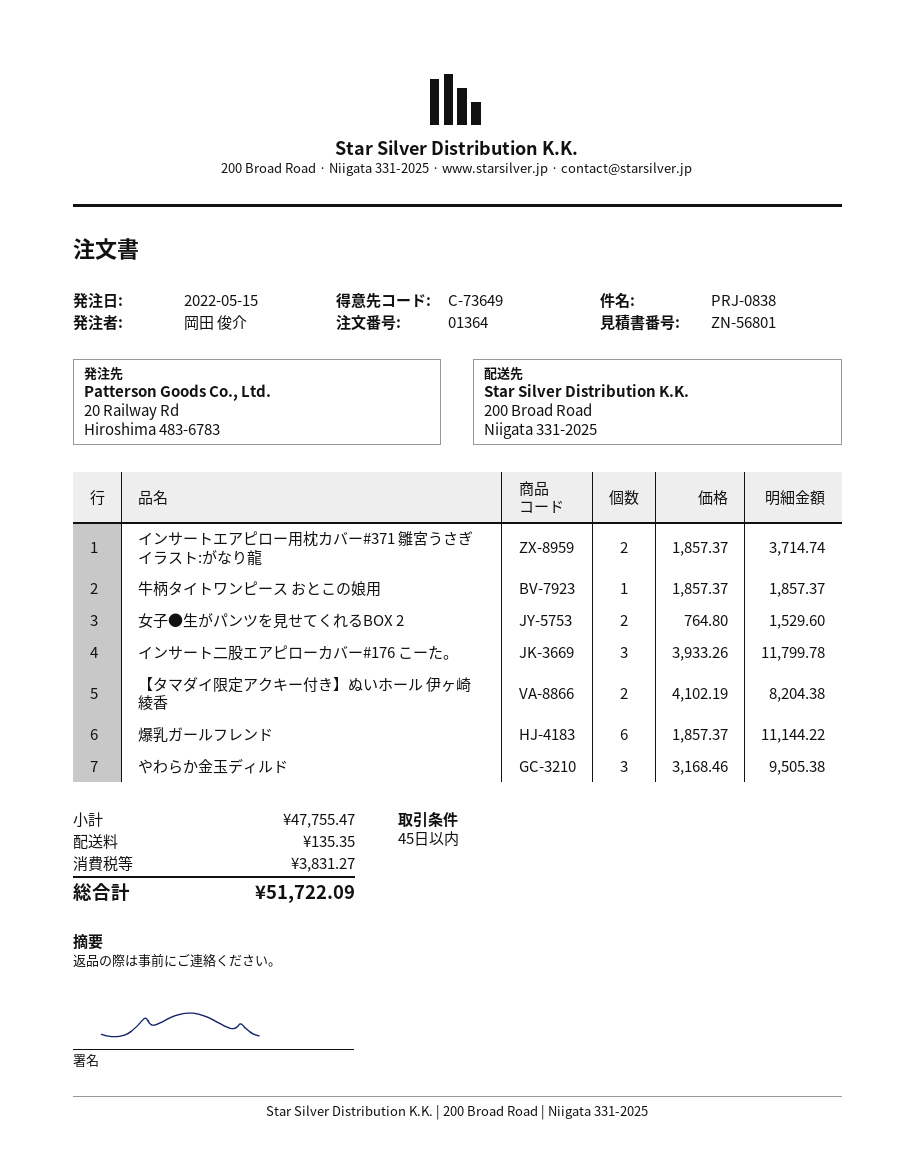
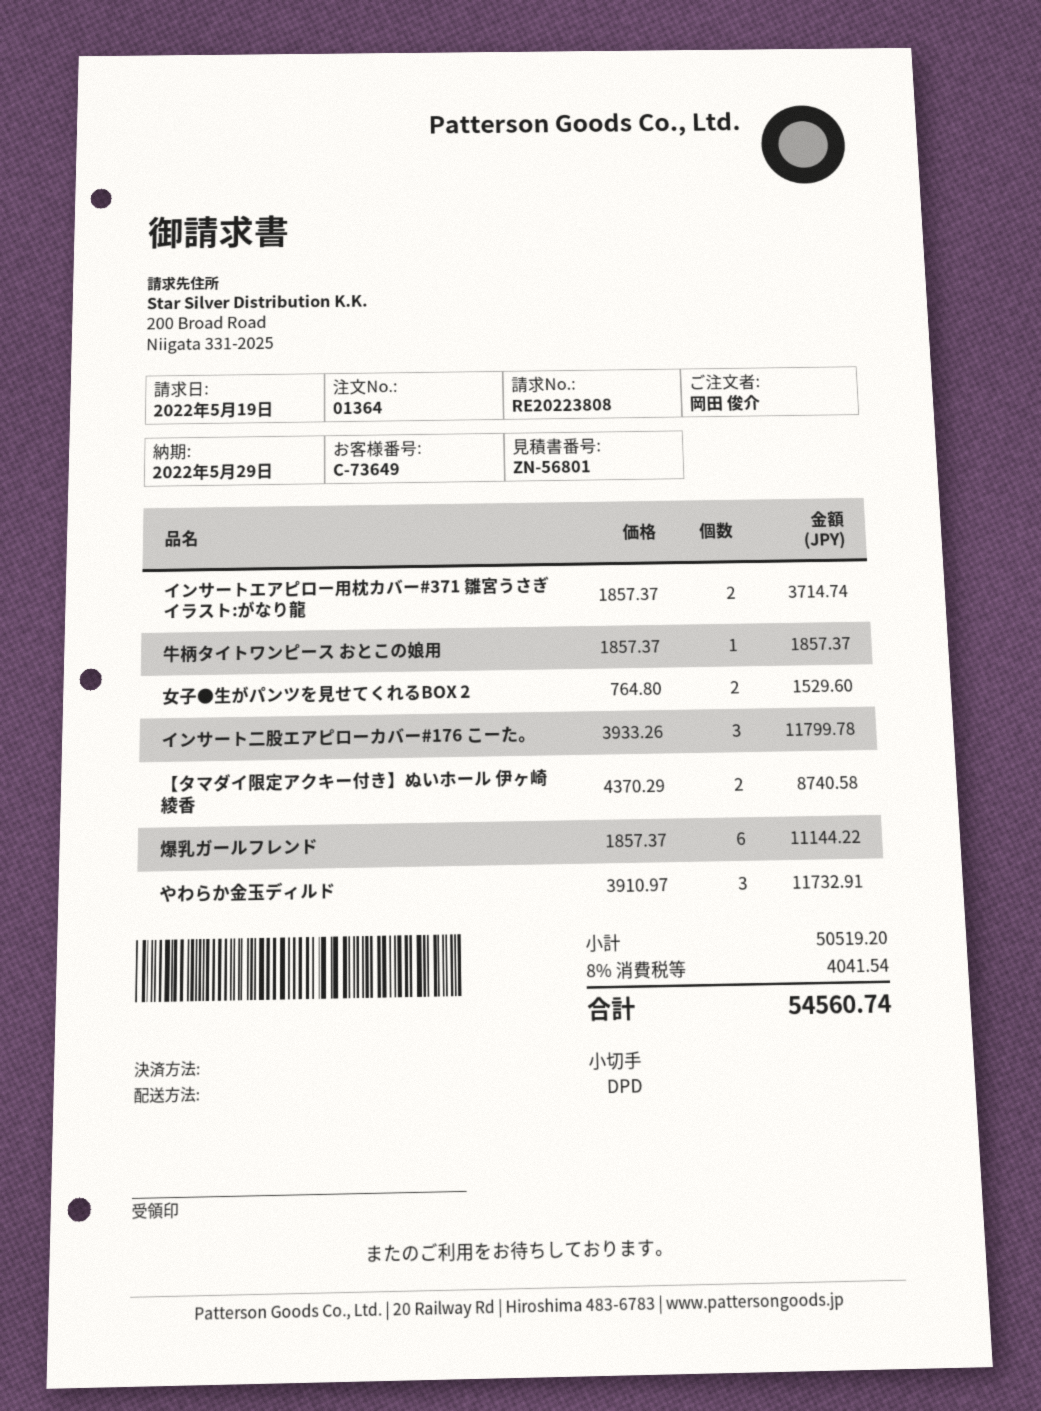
【タマダイ限定アクキー付き】ぬいホール 伊ヶ崎綾香: 2 x 4102.19 = 8204.38 -> 2 x 4370.29 = 8740.58
やわらか金玉ディルド: 3 x 3168.46 = 9505.38 -> 3 x 3910.97 = 11732.91
subtotal: 47755.47 -> 50519.20
shipping: 135.35 -> none
tax: 3831.27 -> 4041.54
total: 51722.09 -> 54560.74

